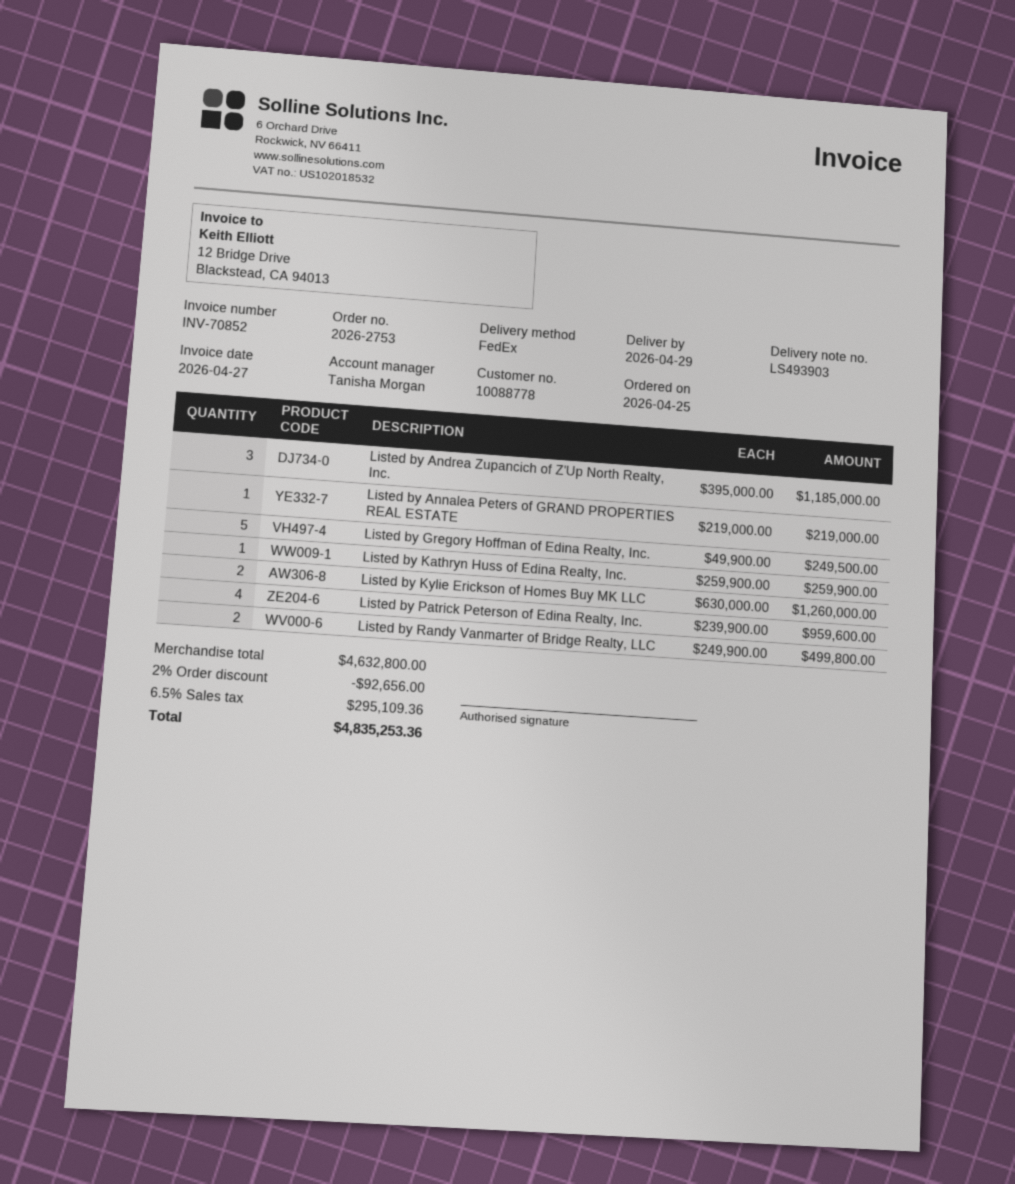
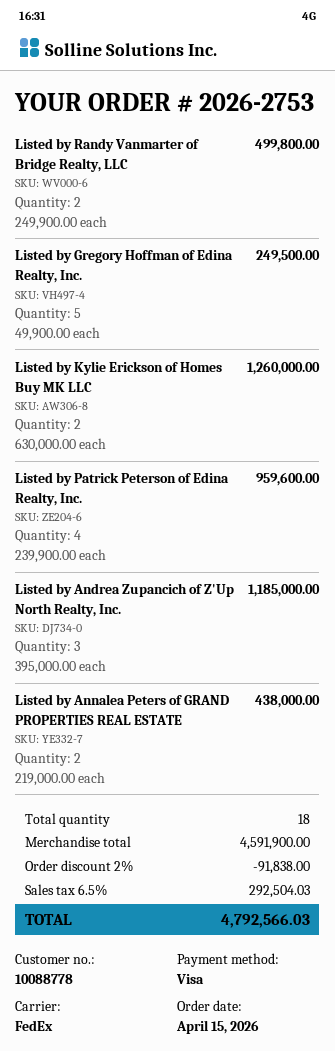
order date: 2026-04-25 -> 2026-04-15
Listed by Annalea Peters of GRAND PROPERTIES REAL ESTATE: 1 x 219000.00 = 219000.00 -> 2 x 219000.00 = 438000.00
Listed by Kathryn Huss of Edina Realty, Inc.: 1 x 259900.00 = 259900.00 -> none
subtotal: 4632800.00 -> 4591900.00
discount: 2% = 92656.00 -> 2% = 91838.00
tax: 6.5% = 295109.36 -> 6.5% = 292504.03
total: 4835253.36 -> 4792566.03

